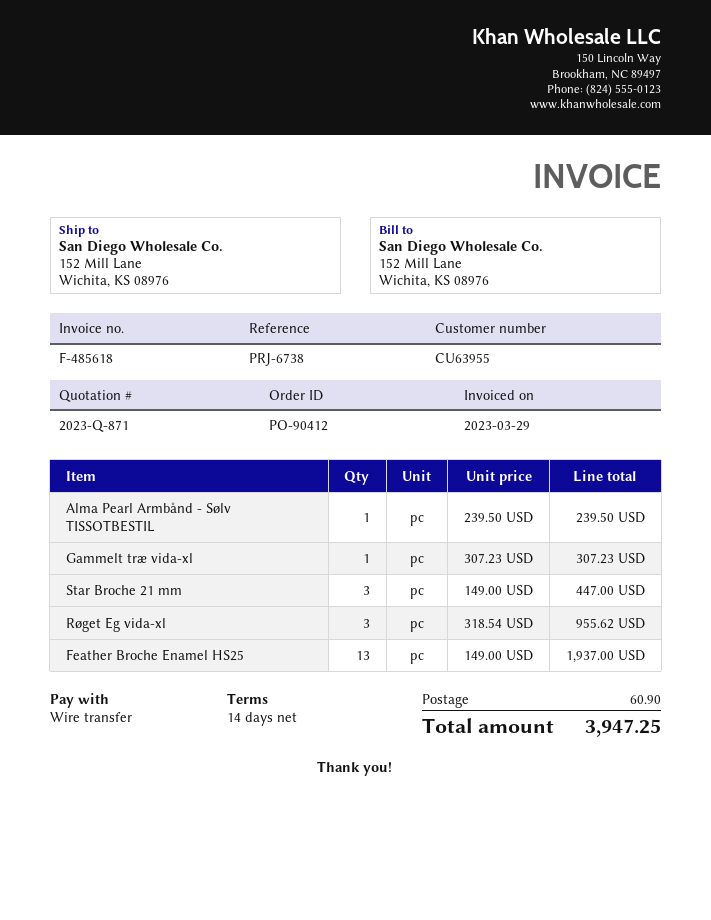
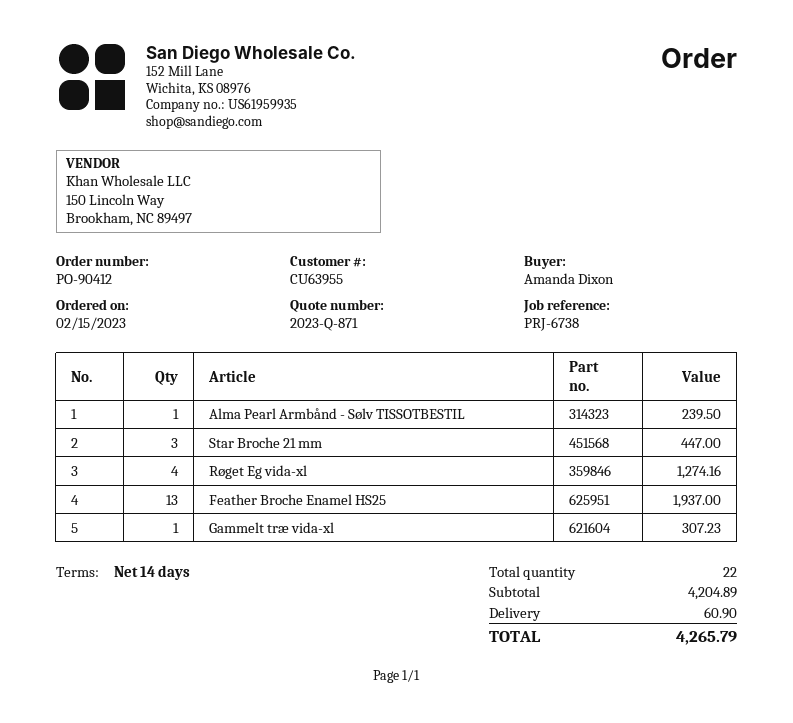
Røget Eg vida-xl: 3 for 955.62 -> 4 for 1274.16
total: 3947.25 -> 4265.79

